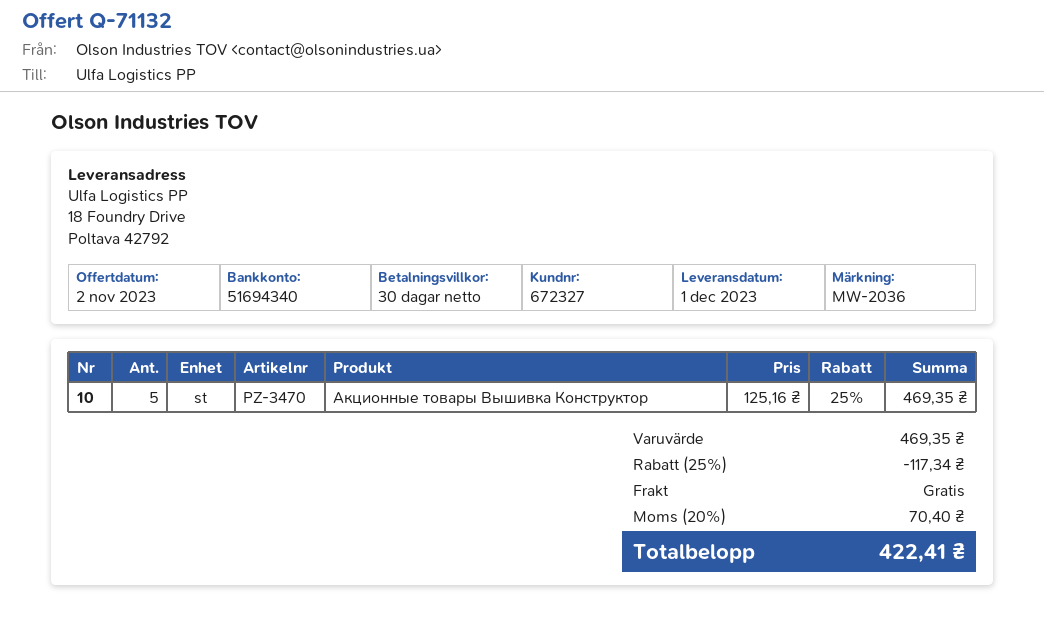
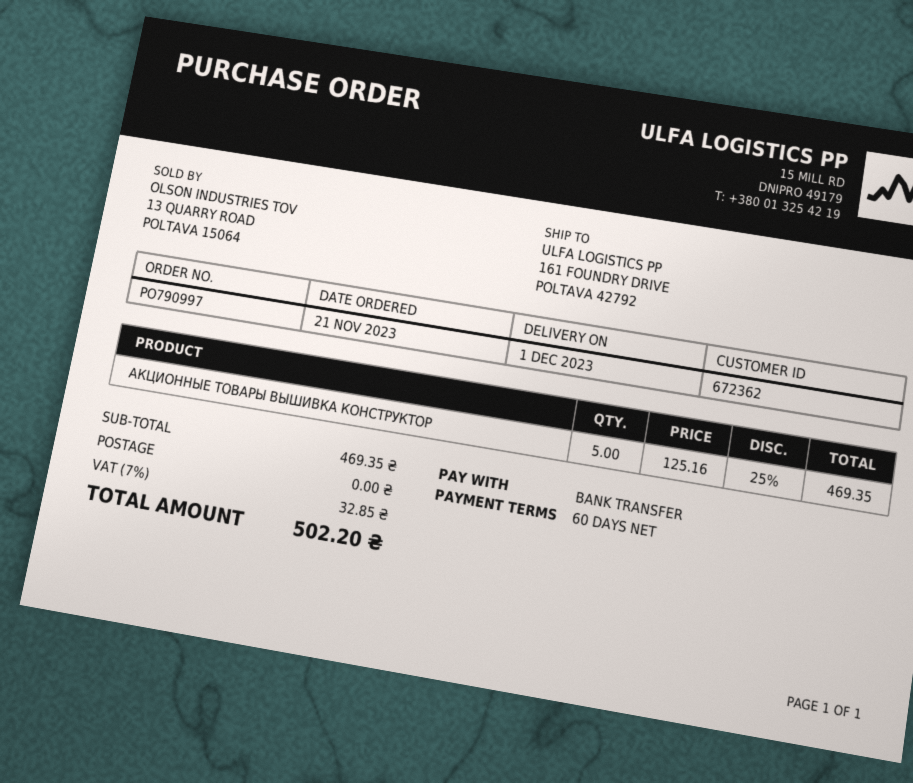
payment terms: 30 days -> 60 days
customer number: 672327 -> 672362
ship to: 18 Foundry Drive, Poltava 42792 -> 161 FOUNDRY DRIVE, POLTAVA 42792
discount: 25% = 117.34 -> none
tax: 20% = 70.40 -> 7% = 32.85
total: 422.41 -> 502.20

